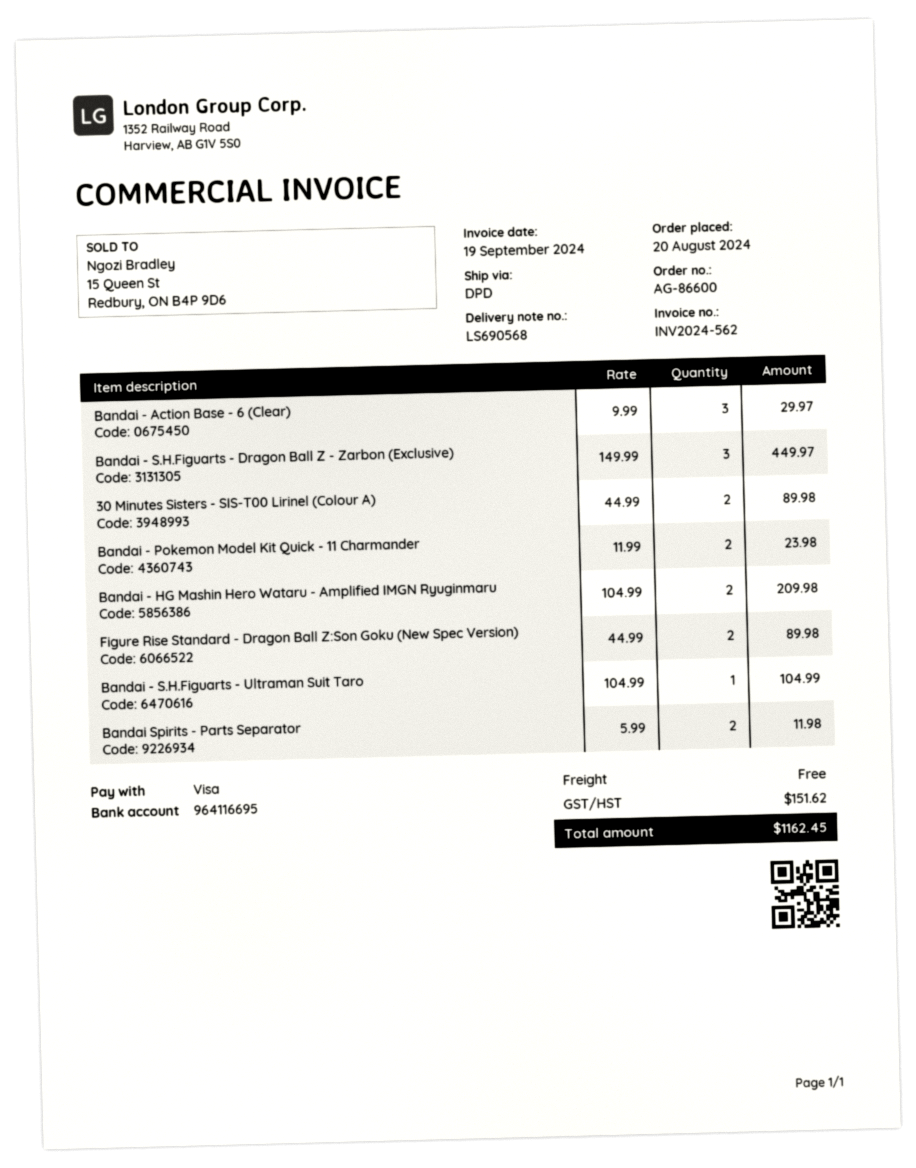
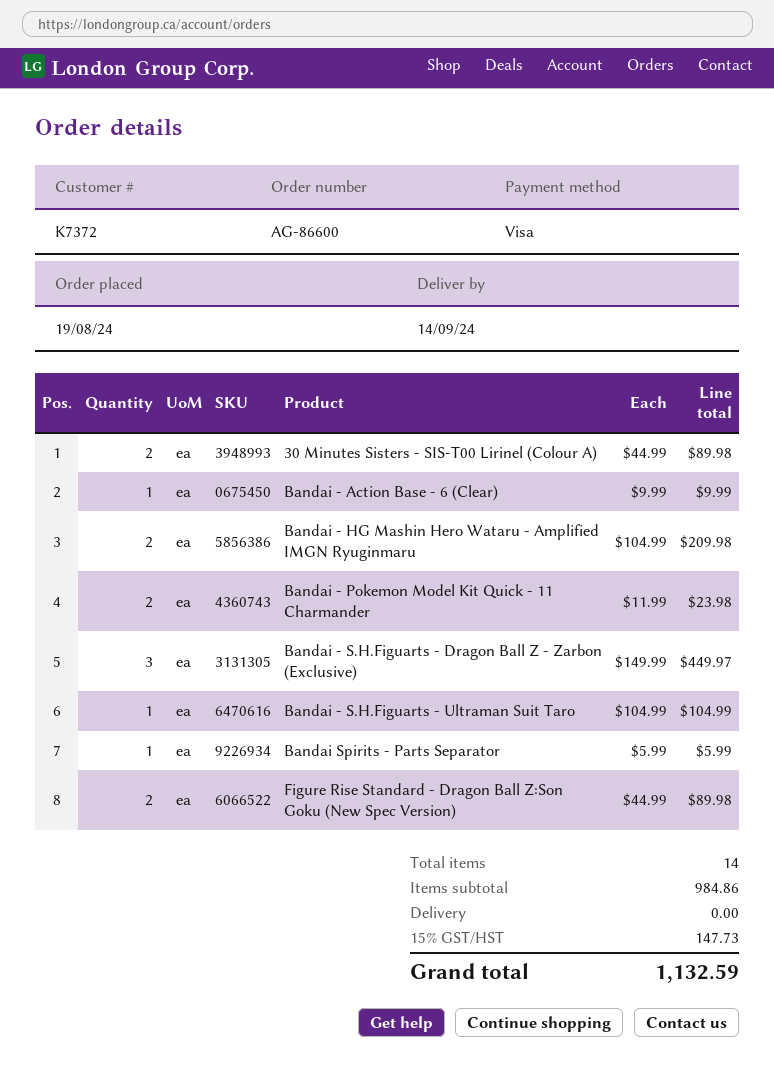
order date: 2024-08-20 -> 2024-08-19
Bandai - Action Base - 6 (Clear): 3 x 9.99 = 29.97 -> 1 x 9.99 = 9.99
Bandai Spirits - Parts Separator: 2 x 5.99 = 11.98 -> 1 x 5.99 = 5.99
tax: 151.62 -> 147.73
total: 1162.45 -> 1132.59

